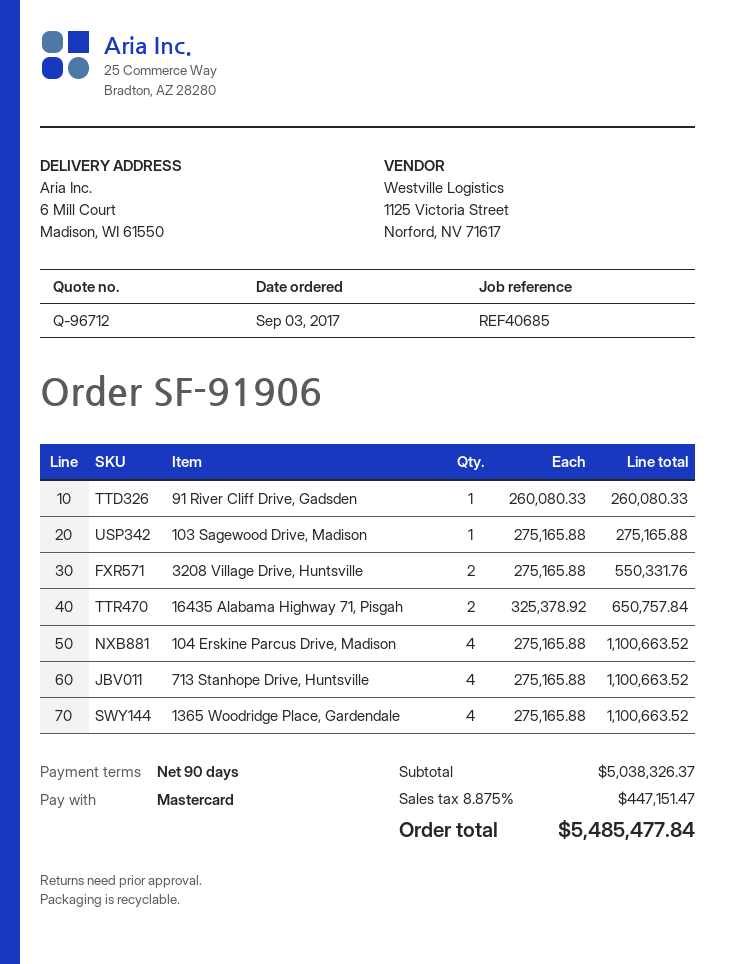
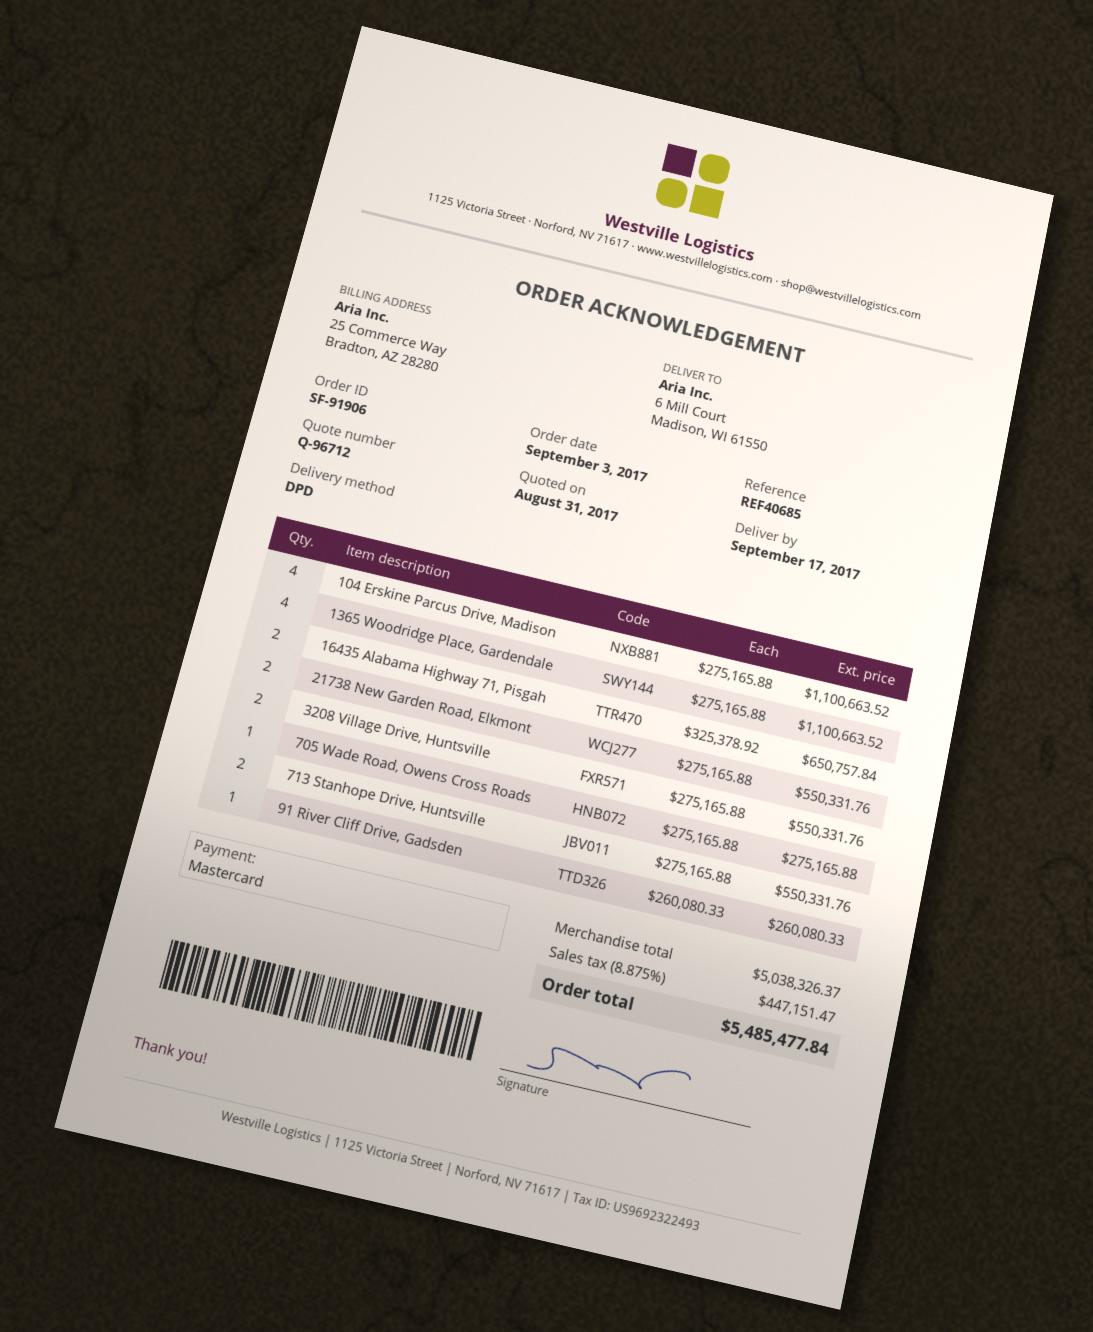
103 Sagewood Drive, Madison: 1 x 275165.88 = 275165.88 -> none
713 Stanhope Drive, Huntsville: 4 x 275165.88 = 1100663.52 -> 2 x 275165.88 = 550331.76
21738 New Garden Road, Elkmont: none -> 2 x 275165.88 = 550331.76
705 Wade Road, Owens Cross Roads: none -> 1 x 275165.88 = 275165.88

